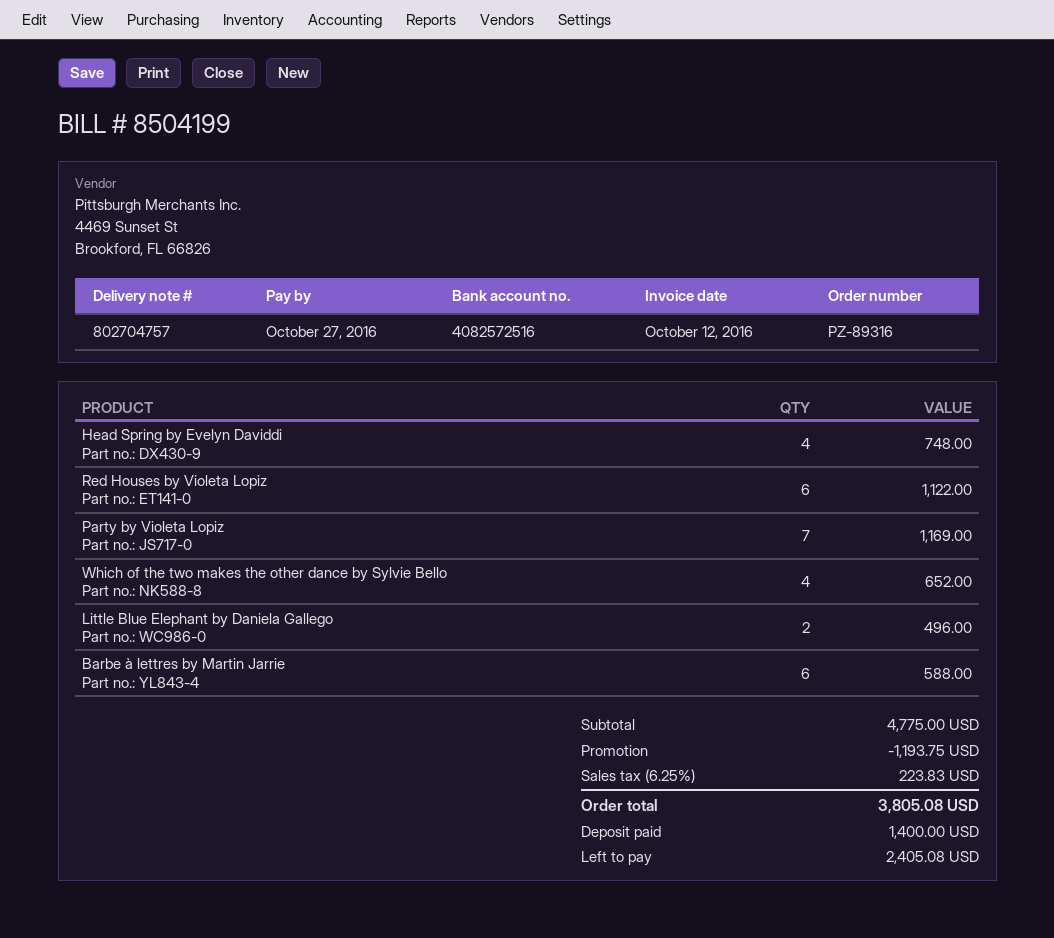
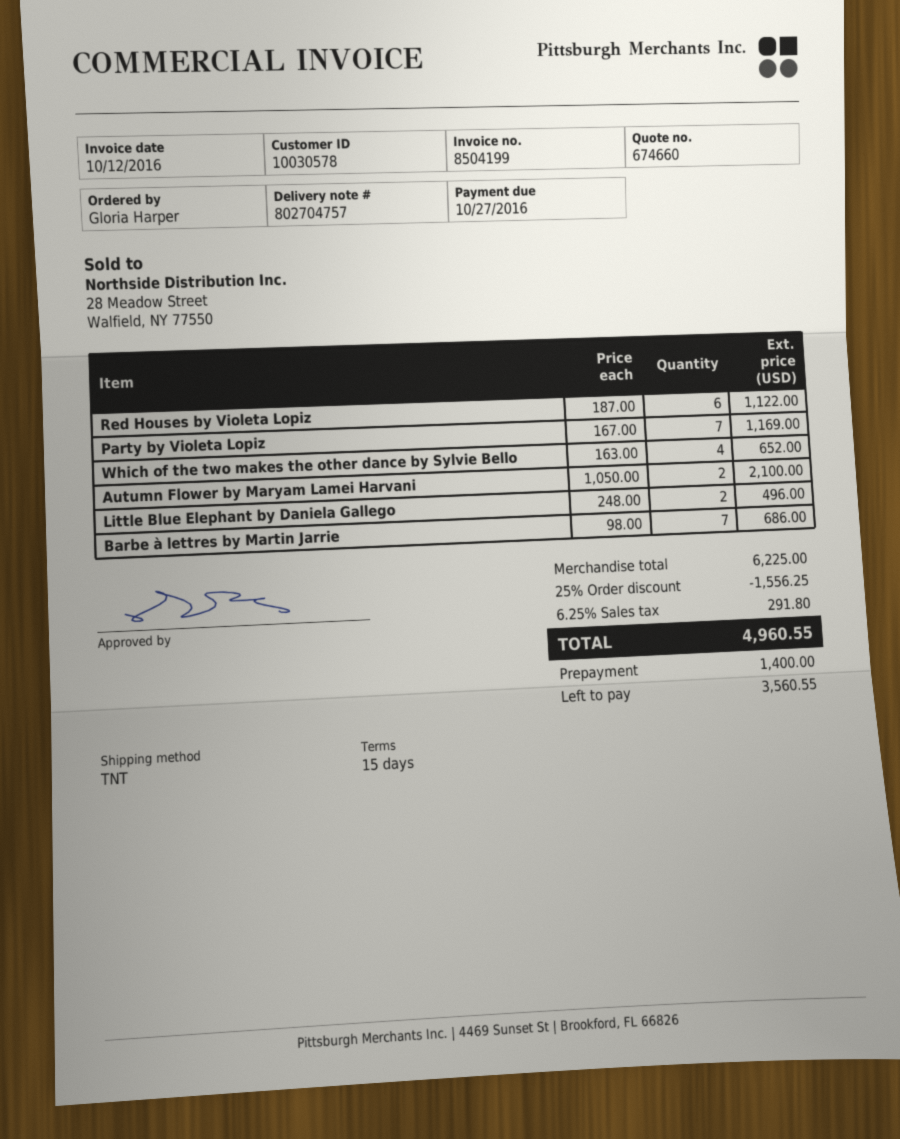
Head Spring by Evelyn Daviddi: 4 for 748.00 -> none
Barbe à lettres by Martin Jarrie: 6 for 588.00 -> 7 for 686.00
Autumn Flower by Maryam Lamei Harvani: none -> 2 for 2100.00
subtotal: 4775.00 -> 6225.00
discount: 1193.75 -> 1556.25
tax: 6.25% = 223.83 -> 6.25% = 291.80
total: 3805.08 -> 4960.55
balance: 2405.08 -> 3560.55

